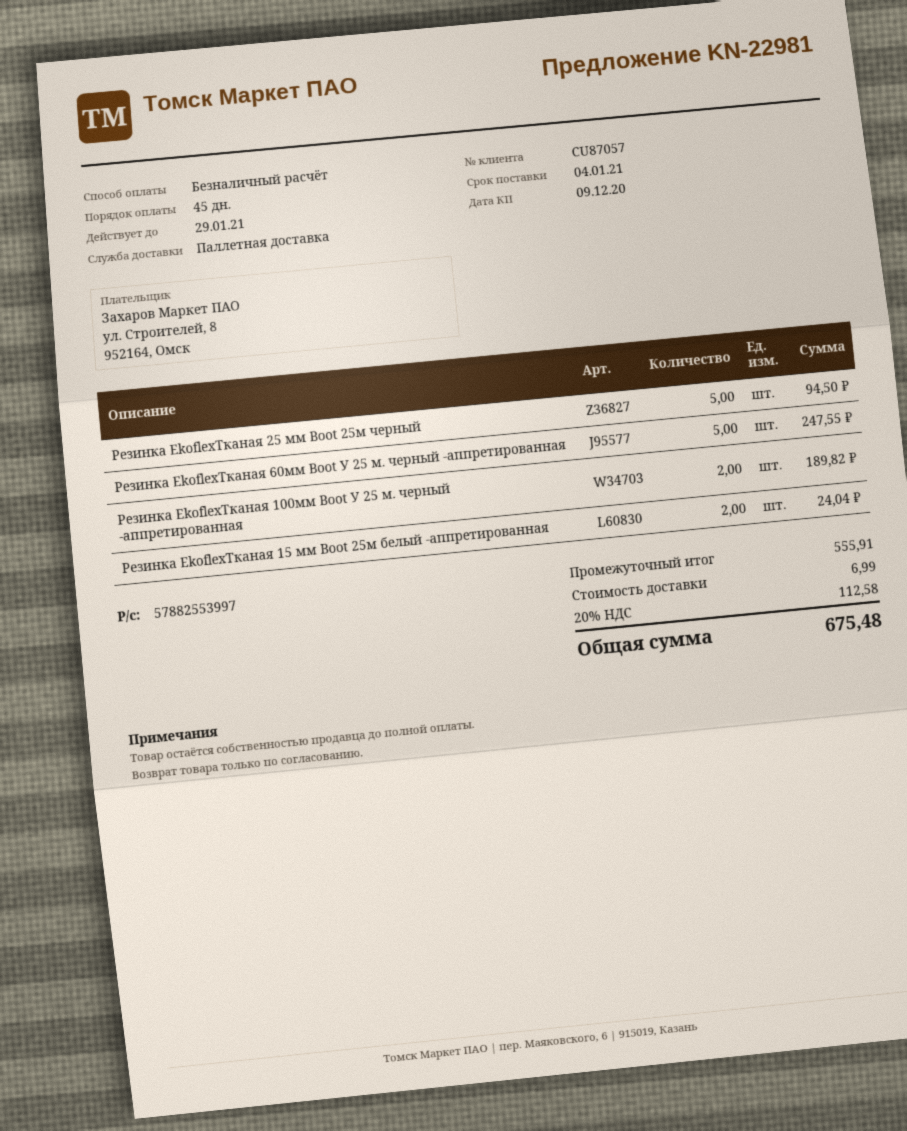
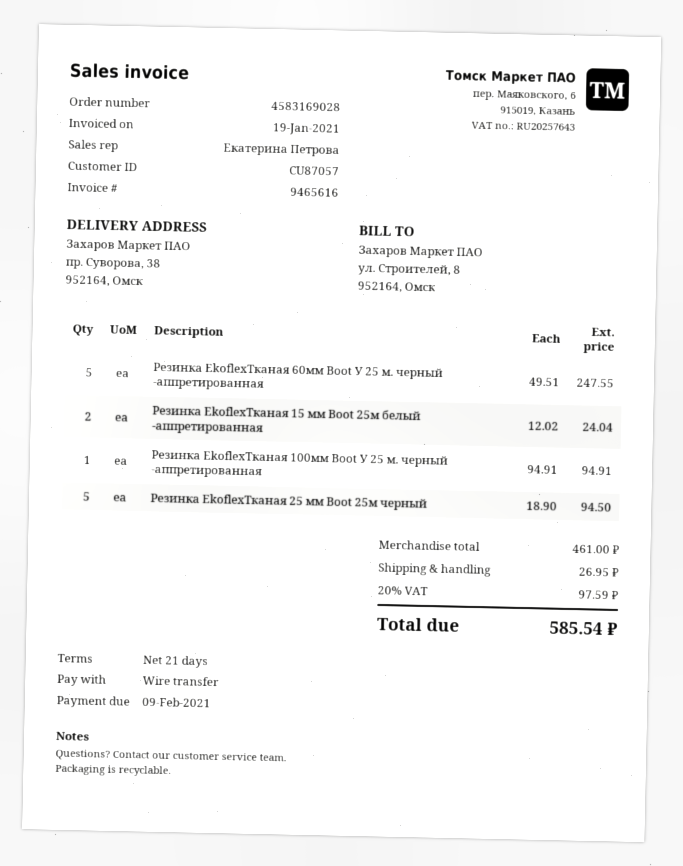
payment terms: 45 days -> 21 days
Резинка EkoflexТканая 100мм Boot У 25 м. черный -аппретированная: 2 for 189.82 -> 1 for 94.91
subtotal: 555.91 -> 461.00
shipping: 6.99 -> 26.95
tax: 20% = 112.58 -> 20% = 97.59
total: 675.48 -> 585.54

